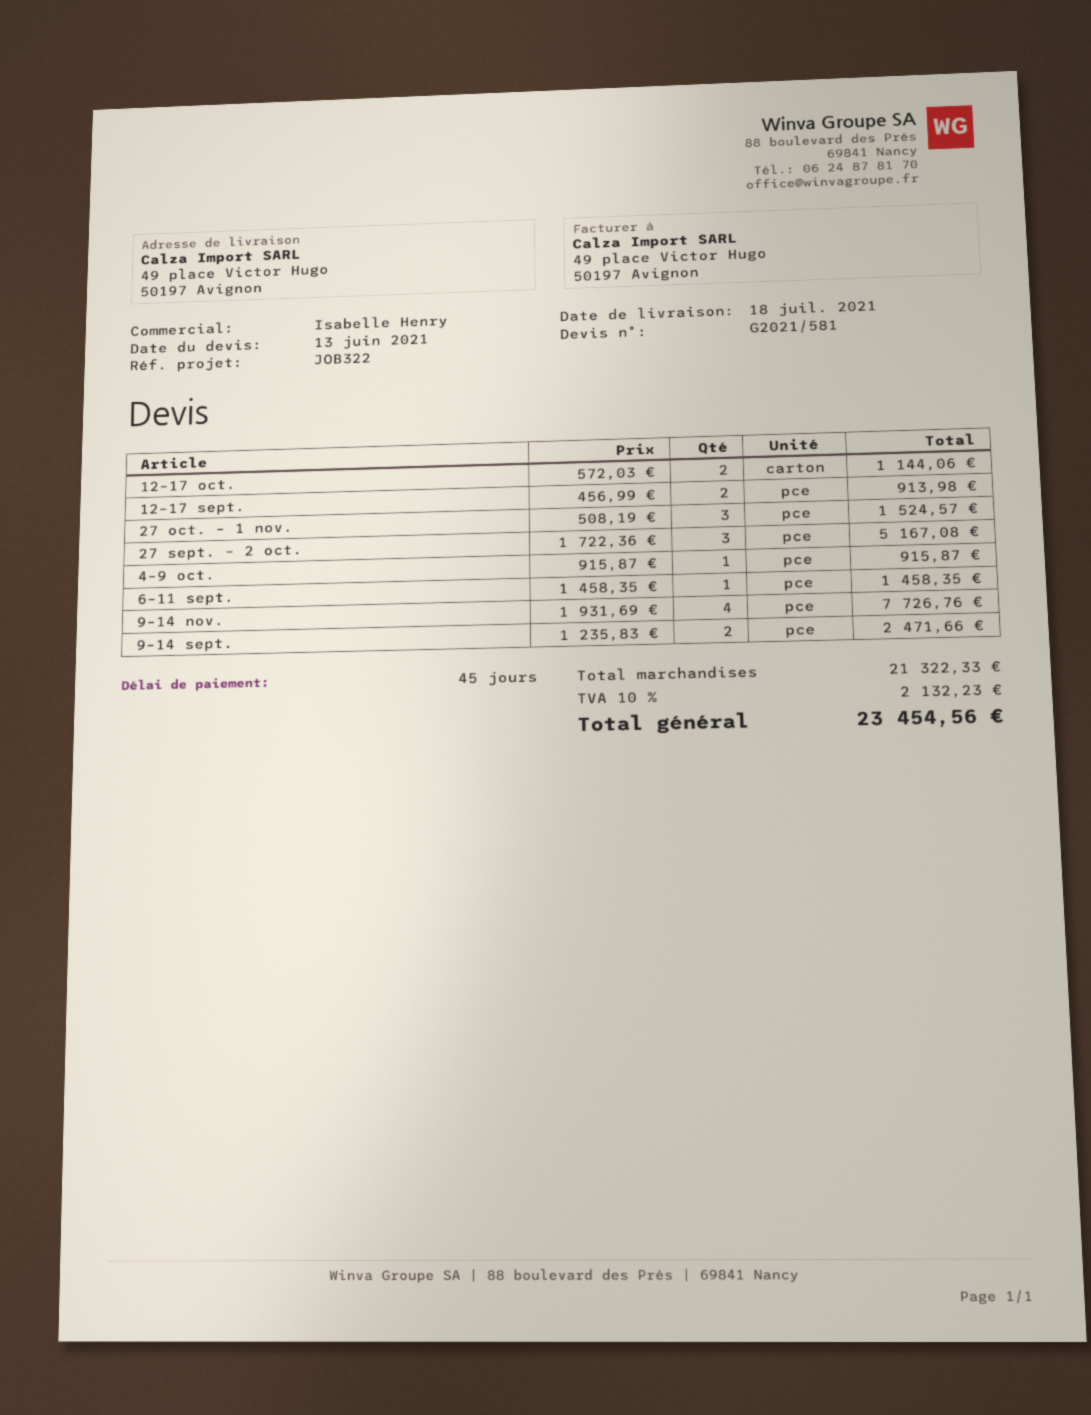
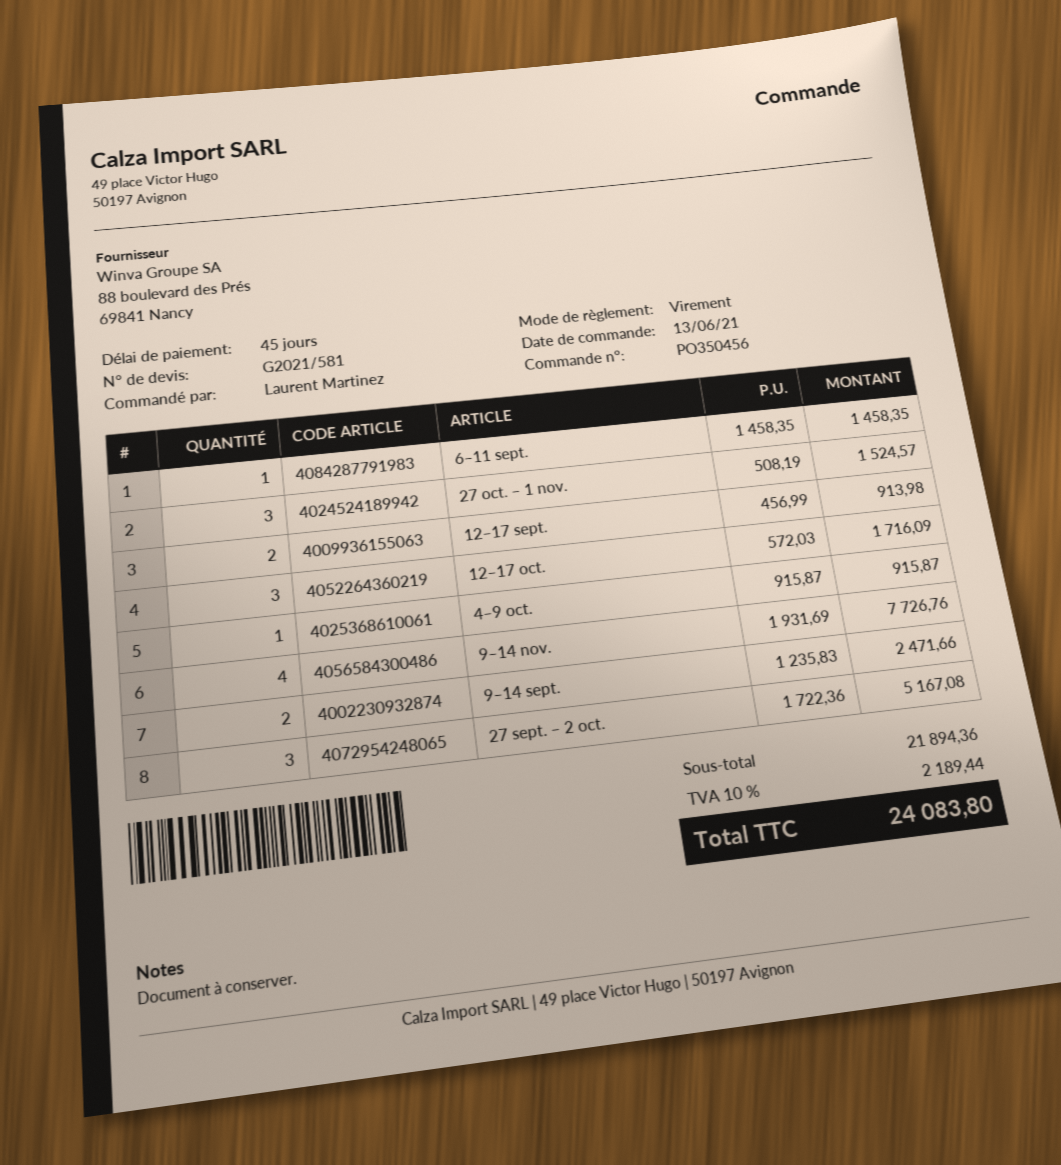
12–17 oct.: 2 x 572.03 = 1144.06 -> 3 x 572.03 = 1716.09
subtotal: 21322.33 -> 21894.36
tax: 10% = 2132.23 -> 10% = 2189.44
total: 23454.56 -> 24083.80

